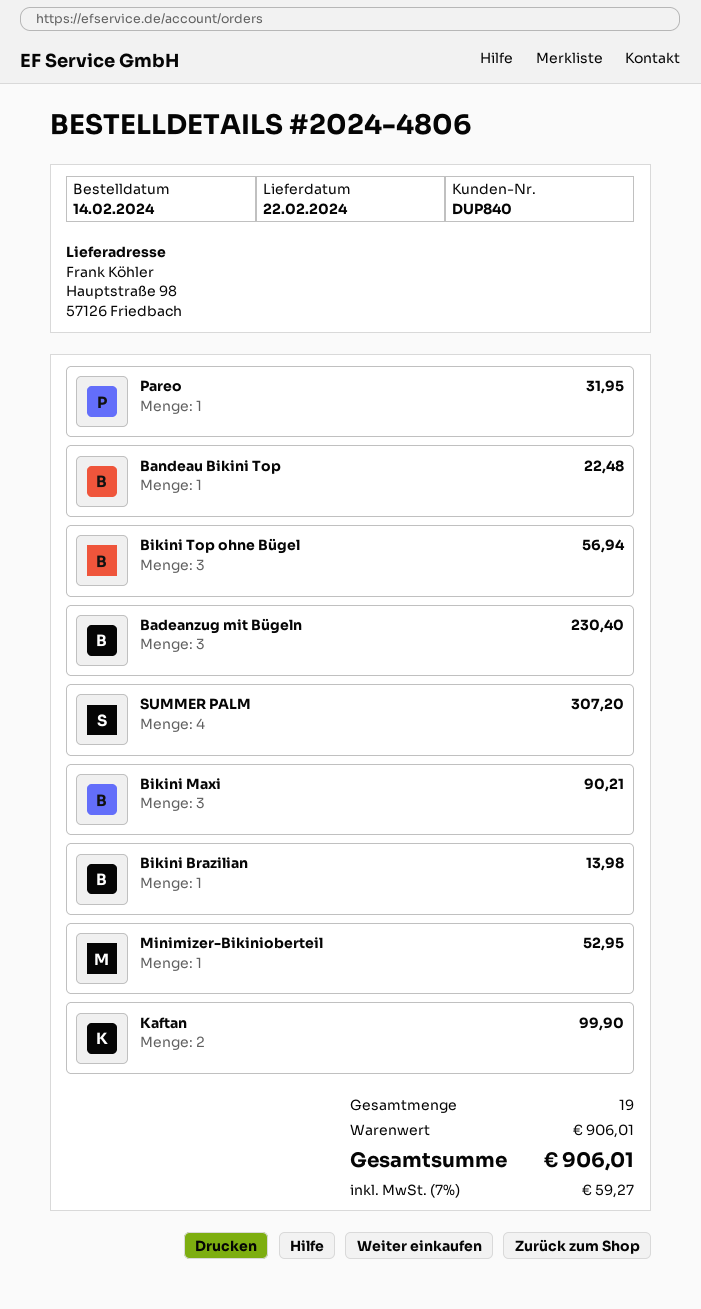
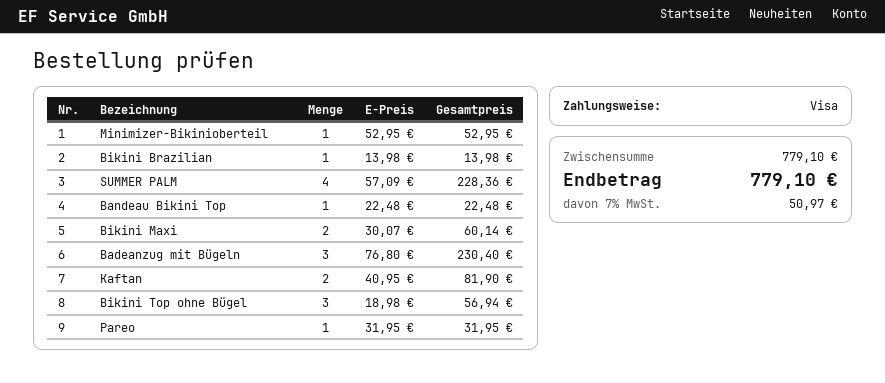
SUMMER PALM: 4 for 307.20 -> 4 for 228.36
Bikini Maxi: 3 for 90.21 -> 2 for 60.14
Kaftan: 2 for 99.90 -> 2 for 81.90
subtotal: 906.01 -> 779.10
tax: 7% = 59.27 -> 7% = 50.97
total: 906.01 -> 779.10

